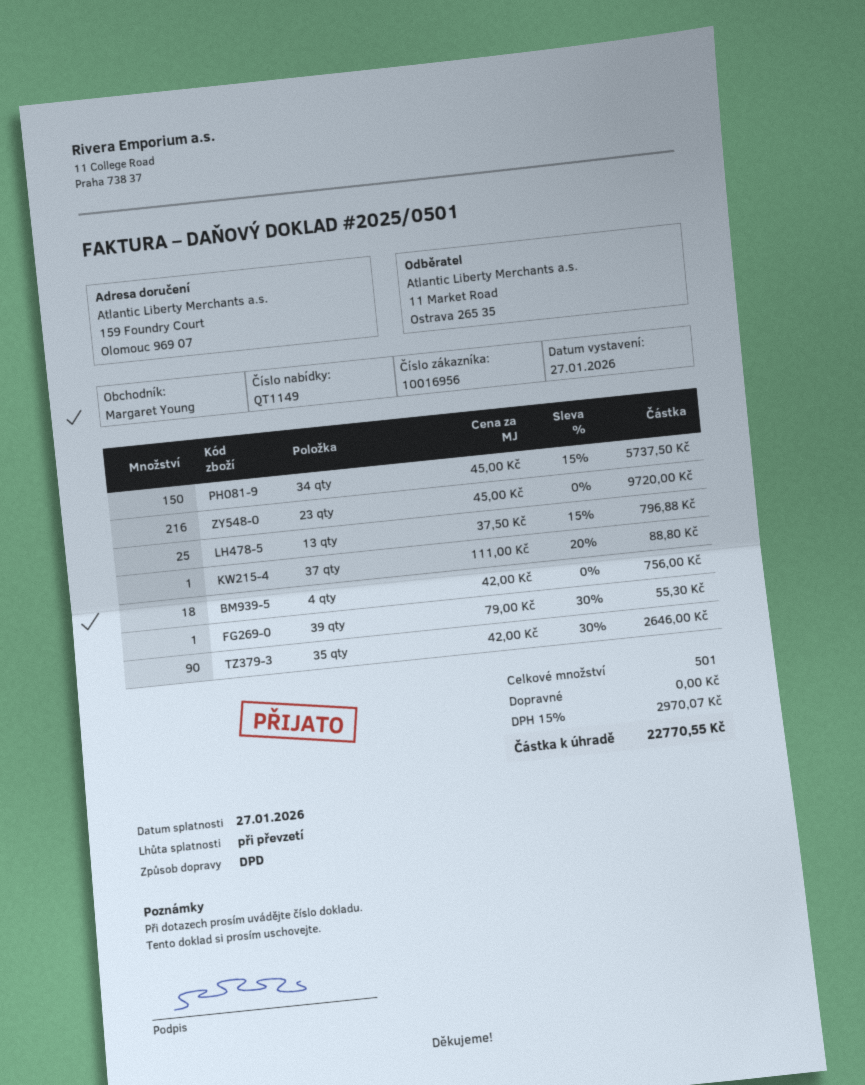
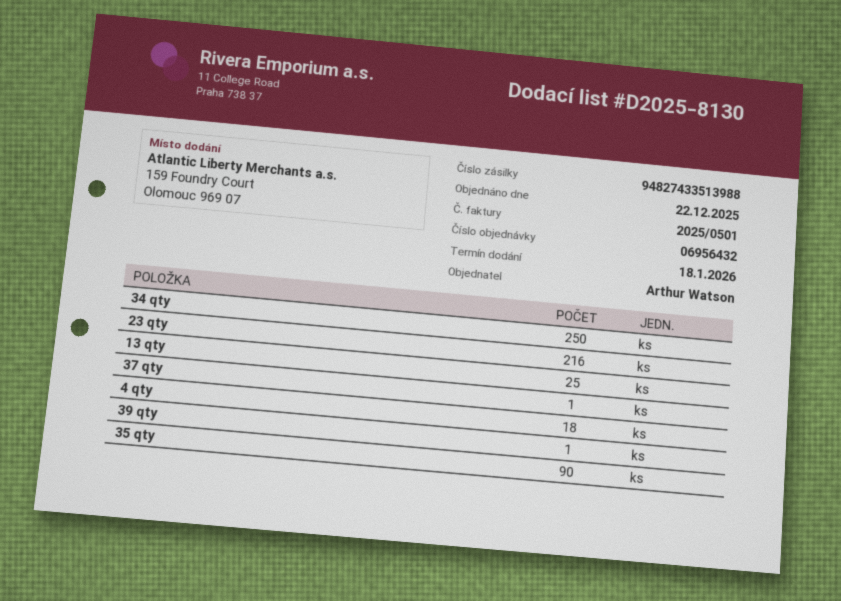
34 qty: 150 -> 250

